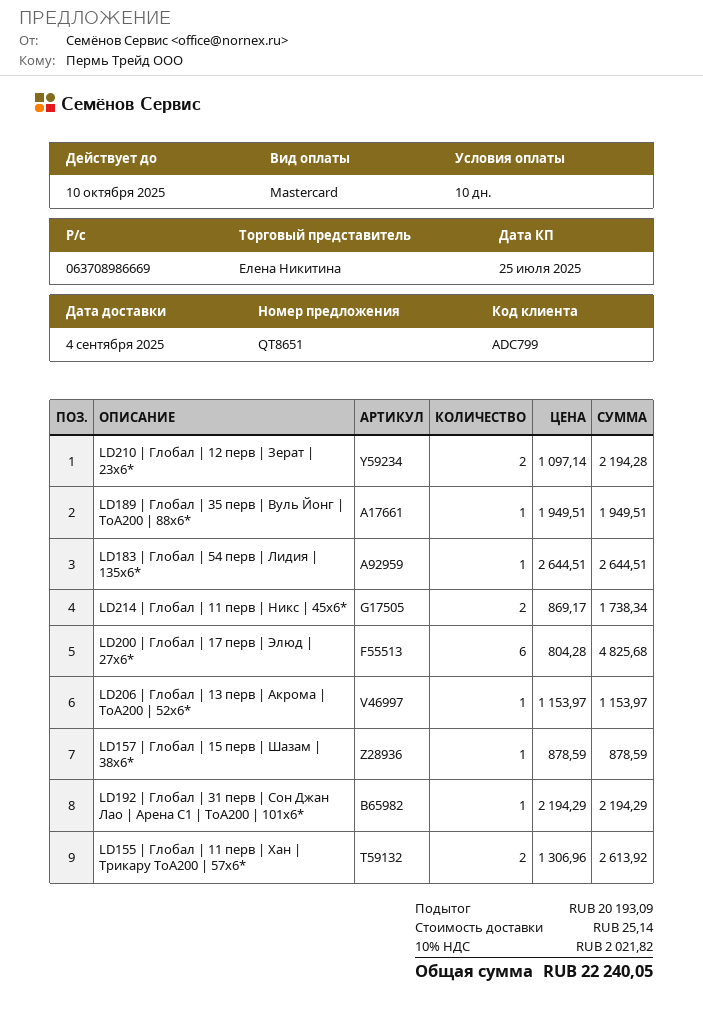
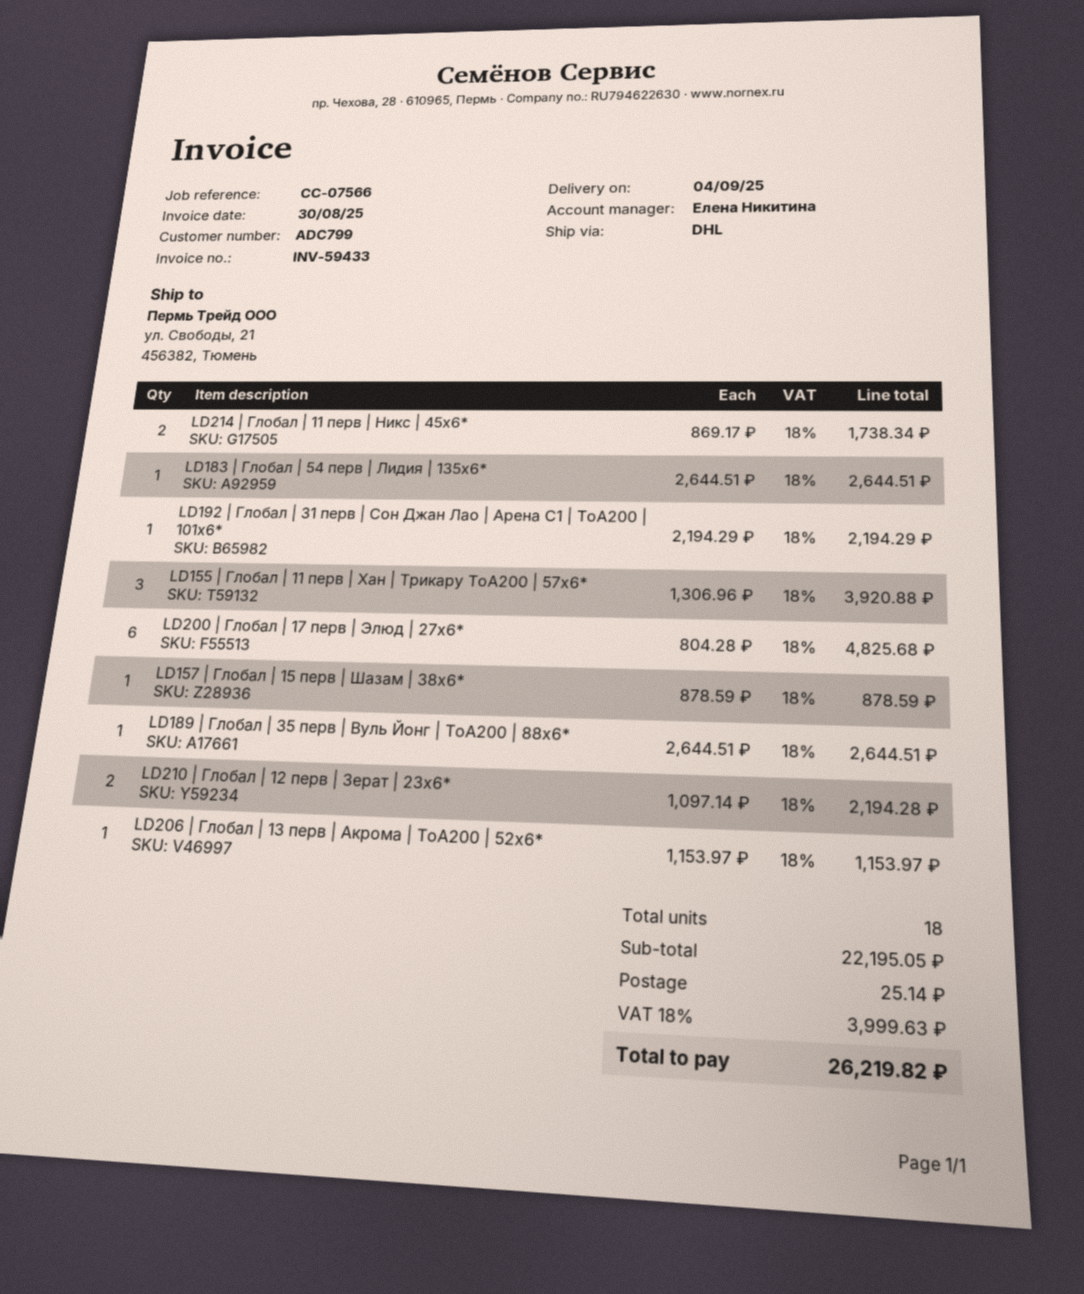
LD189 | Глобал | 35 перв | Вуль Йонг | ТоА200 | 88x6*: 1 x 1949.51 = 1949.51 -> 1 x 2644.51 = 2644.51
LD155 | Глобал | 11 перв | Хан | Трикару ТоА200 | 57x6*: 2 x 1306.96 = 2613.92 -> 3 x 1306.96 = 3920.88
subtotal: 20193.09 -> 22195.05
tax: 10% = 2021.82 -> 18% = 3999.63
total: 22240.05 -> 26219.82

